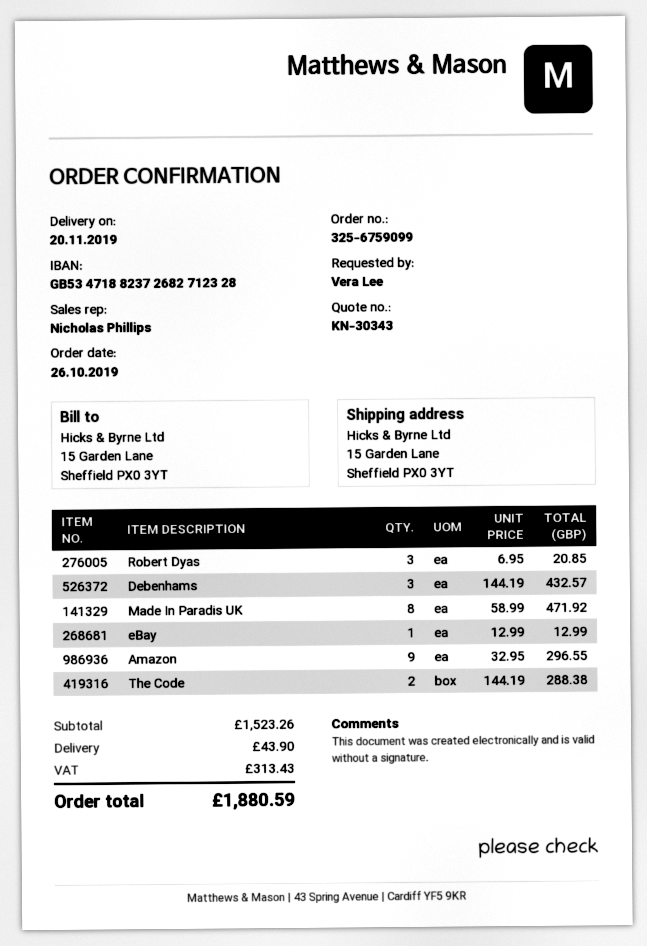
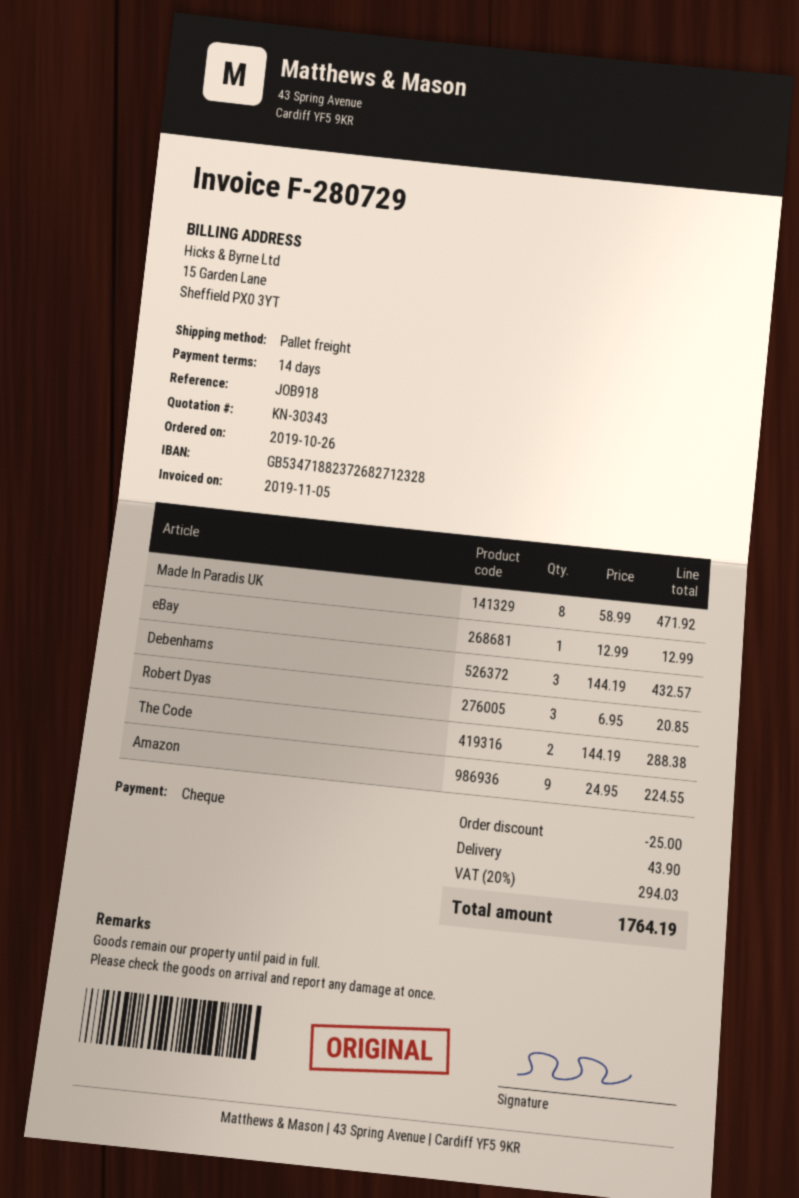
Amazon: 9 x 32.95 = 296.55 -> 9 x 24.95 = 224.55
discount: none -> 25.00
tax: 313.43 -> 294.03
total: 1880.59 -> 1764.19

